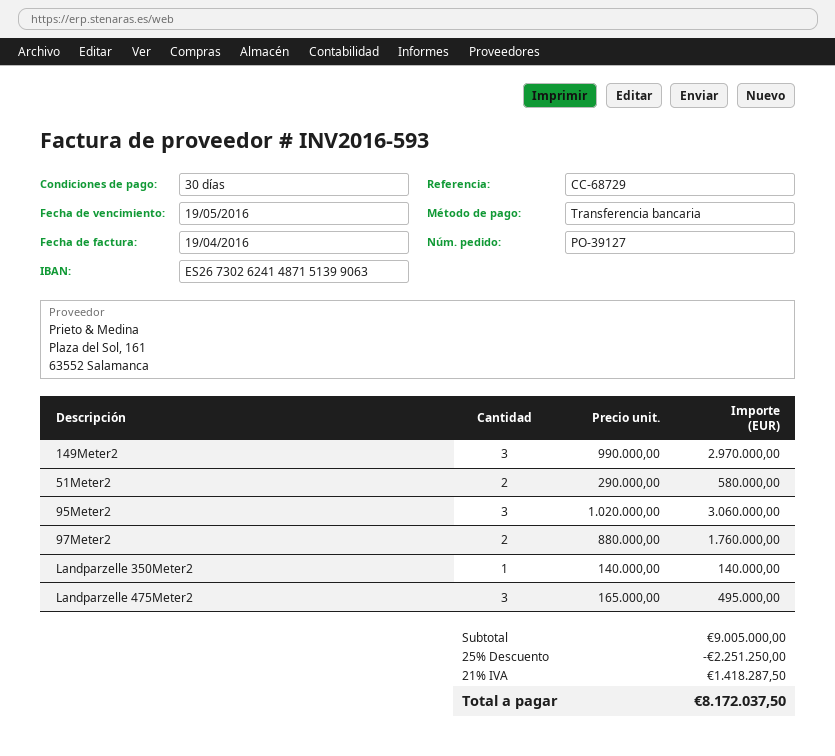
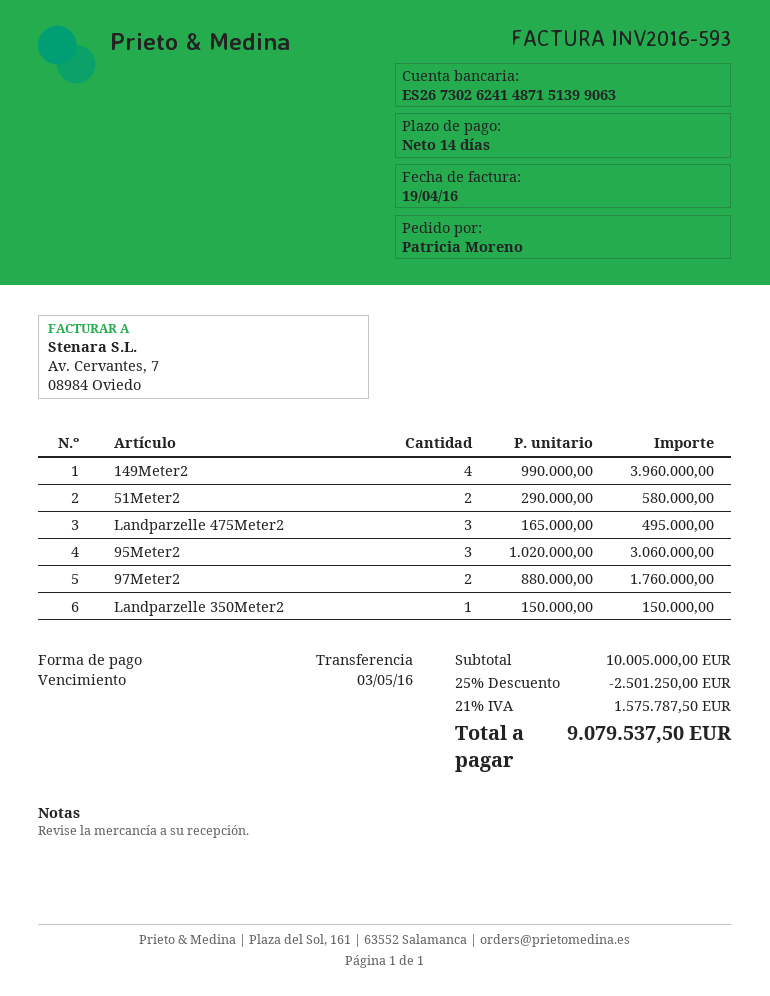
payment terms: 30 days -> 14 days
due date: 2016-05-19 -> 2016-05-03
149Meter2: 3 x 990000.00 = 2970000.00 -> 4 x 990000.00 = 3960000.00
Landparzelle 350Meter2: 1 x 140000.00 = 140000.00 -> 1 x 150000.00 = 150000.00
subtotal: 9005000.00 -> 10005000.00
discount: 25% = 2251250.00 -> 25% = 2501250.00
tax: 21% = 1418287.50 -> 21% = 1575787.50
total: 8172037.50 -> 9079537.50

